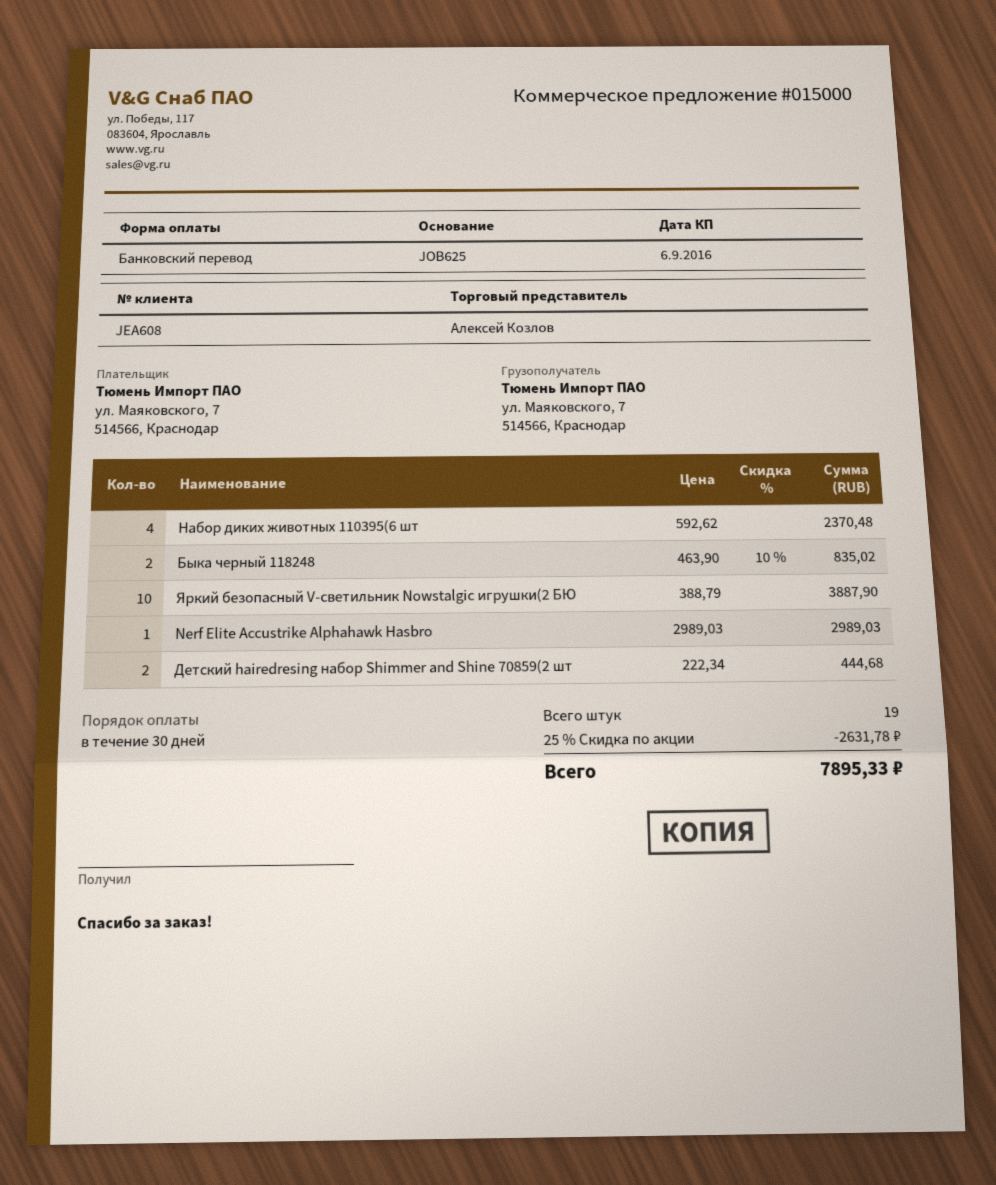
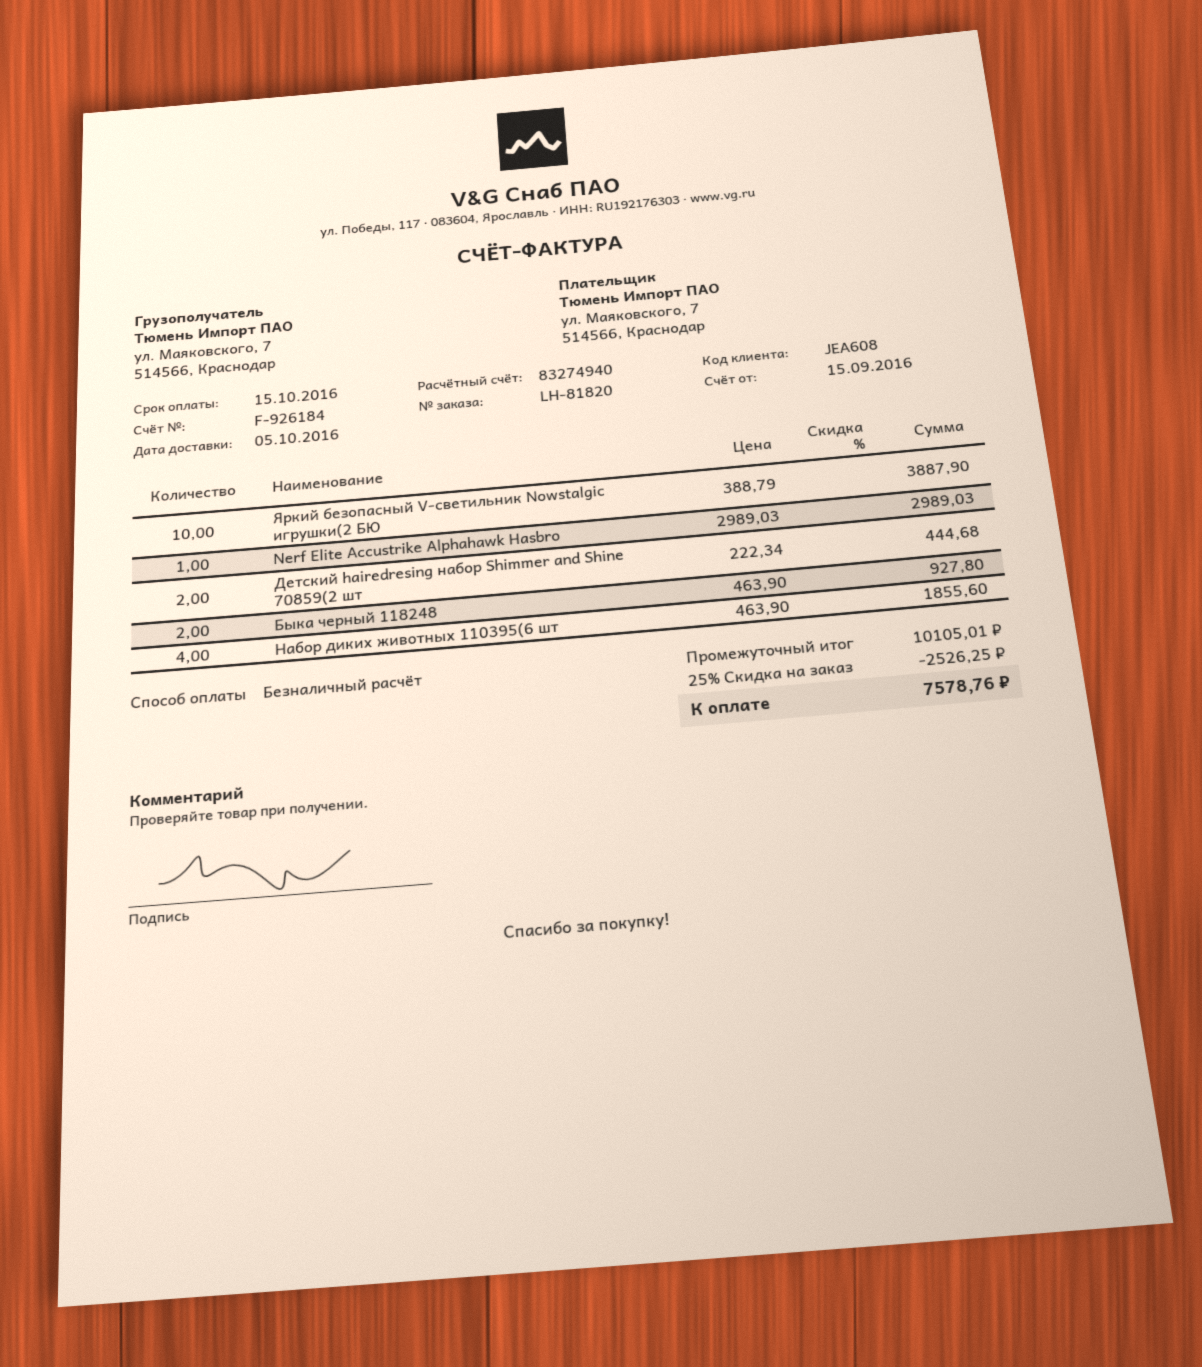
Набор диких животных 110395(6 шт: 4 x 592.62 = 2370.48 -> 4 x 463.90 = 1855.60
Быка черный 118248: 2 x 463.90 - 10% = 835.02 -> 2 x 463.90 = 927.80
discount: 25% = 2631.78 -> 25% = 2526.25
total: 7895.33 -> 7578.76

